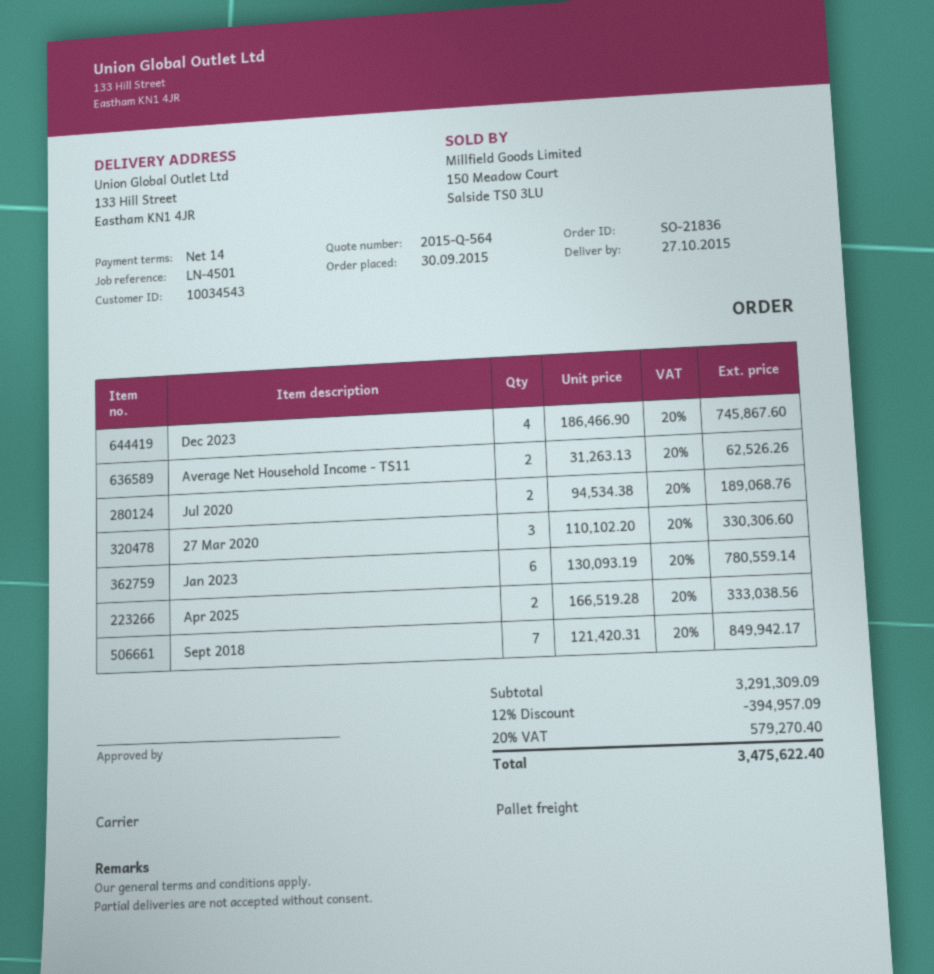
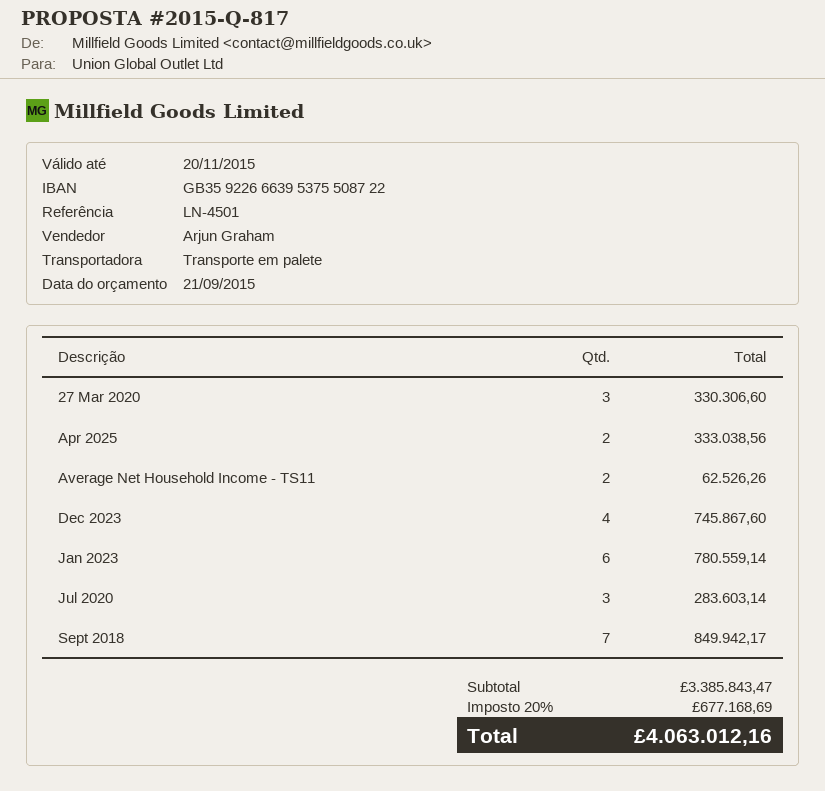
quote number: 2015-Q-564 -> 2015-Q-817
Jul 2020: 2 for 189068.76 -> 3 for 283603.14
subtotal: 3291309.09 -> 3385843.47
discount: 12% = 394957.09 -> none
tax: 20% = 579270.40 -> 20% = 677168.69
total: 3475622.40 -> 4063012.16

